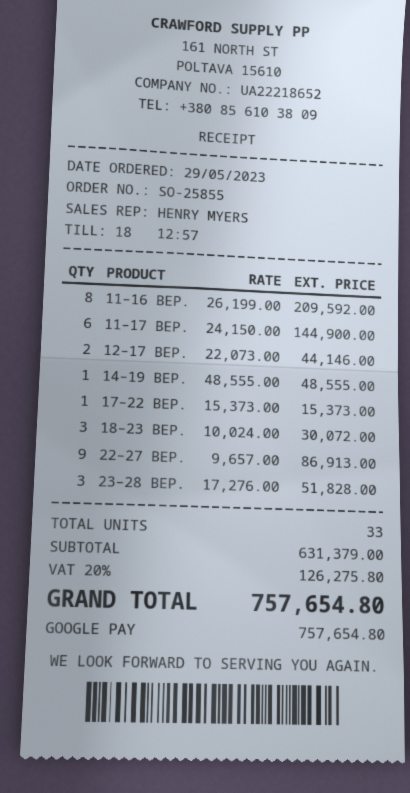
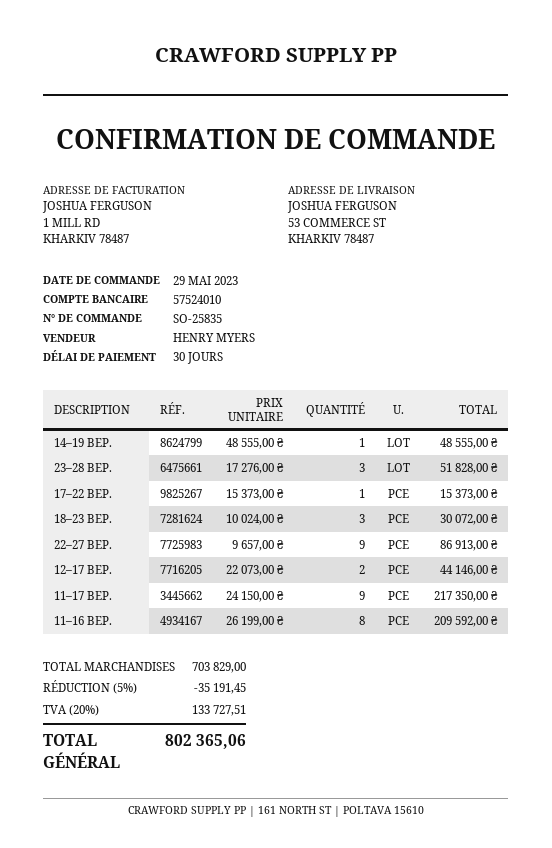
order number: SO-25855 -> SO-25835
11–17 ВЕР.: 6 x 24150.00 = 144900.00 -> 9 x 24150.00 = 217350.00
subtotal: 631379.00 -> 703829.00
discount: none -> 5% = 35191.45
tax: 20% = 126275.80 -> 20% = 133727.51
total: 757654.80 -> 802365.06

